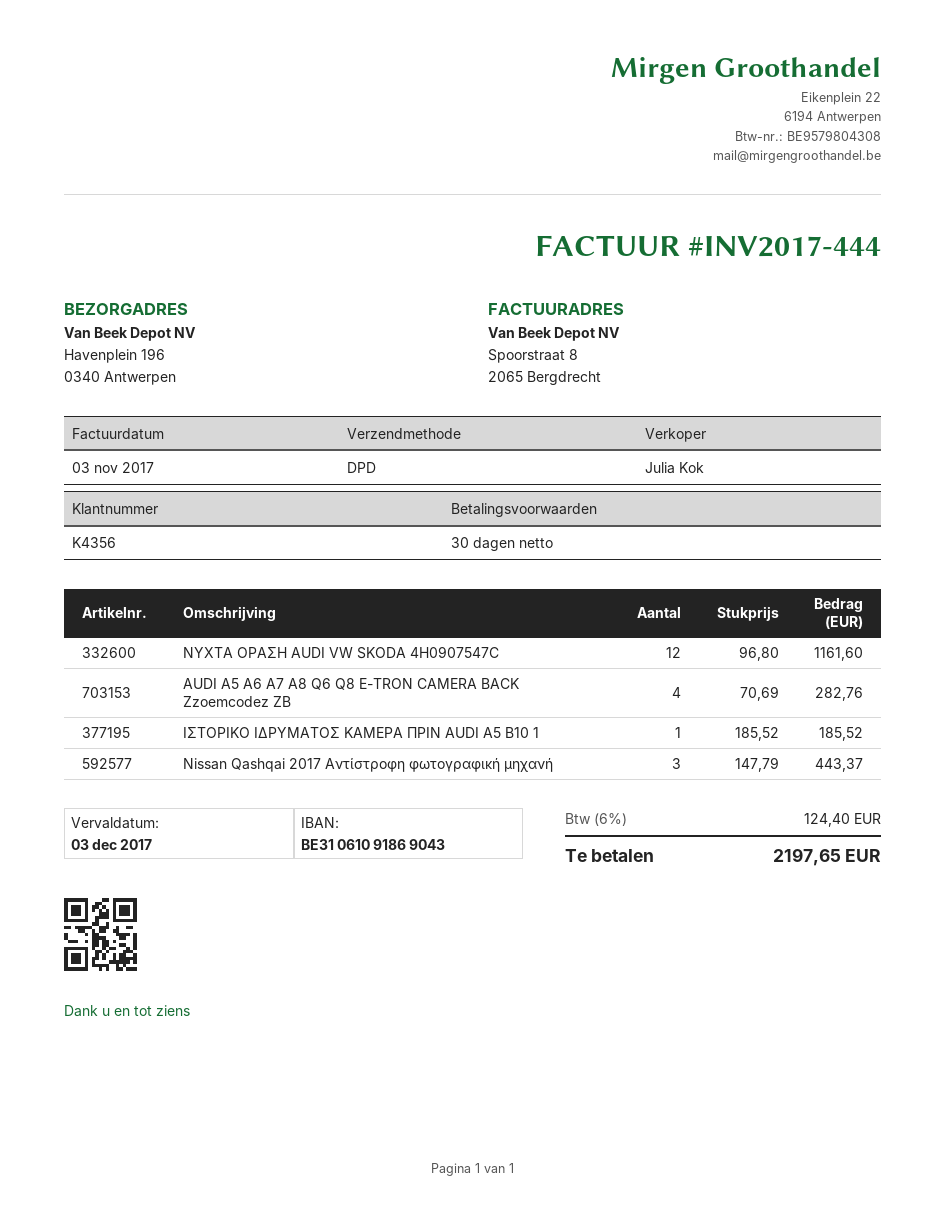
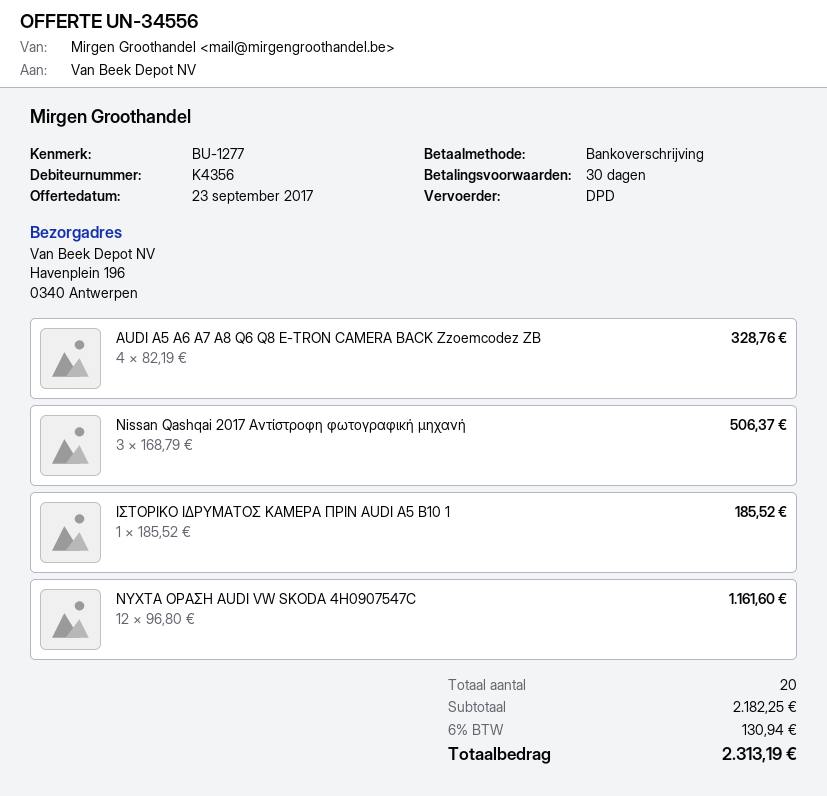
AUDI A5 A6 A7 A8 Q6 Q8 E-TRON CAMERA BACK Zzoemcodez ZB: 4 x 70.69 = 282.76 -> 4 x 82.19 = 328.76
Nissan Qashqai 2017 Αντίστροφη φωτογραφική μηχανή: 3 x 147.79 = 443.37 -> 3 x 168.79 = 506.37
tax: 6% = 124.40 -> 6% = 130.94
total: 2197.65 -> 2313.19

